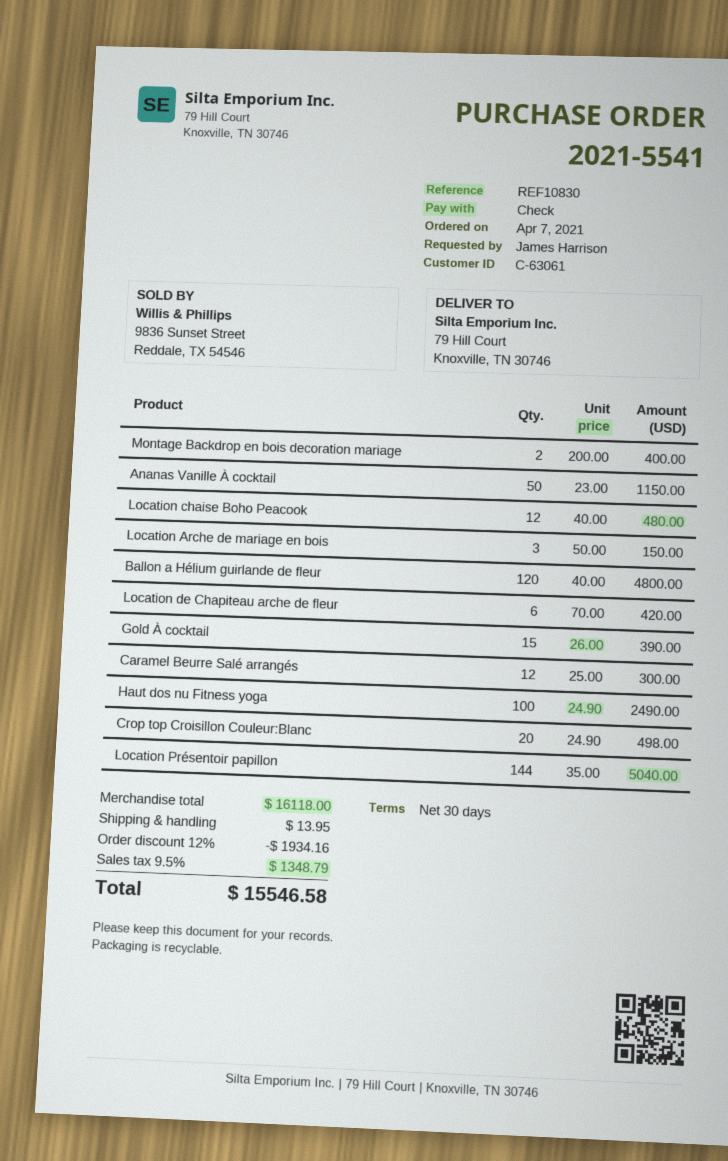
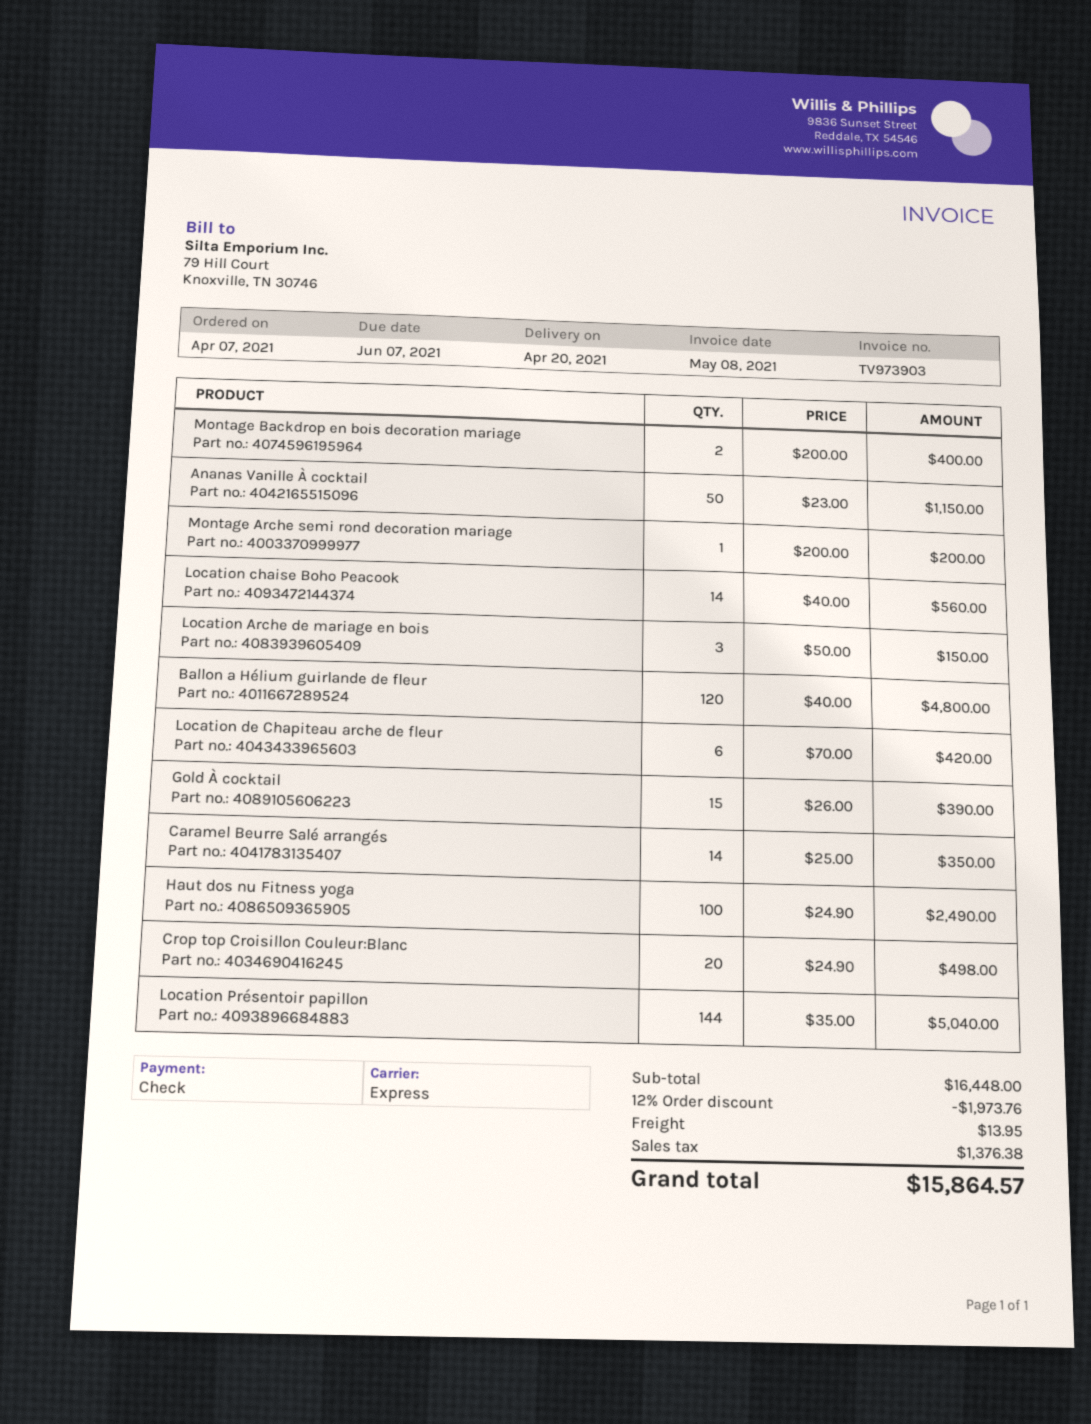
Location chaise Boho Peacook: 12 x 40.00 = 480.00 -> 14 x 40.00 = 560.00
Caramel Beurre Salé arrangés: 12 x 25.00 = 300.00 -> 14 x 25.00 = 350.00
Montage Arche semi rond decoration mariage: none -> 1 x 200.00 = 200.00
subtotal: 16118.00 -> 16448.00
discount: 12% = 1934.16 -> 12% = 1973.76
tax: 1348.79 -> 1376.38
total: 15546.58 -> 15864.57

